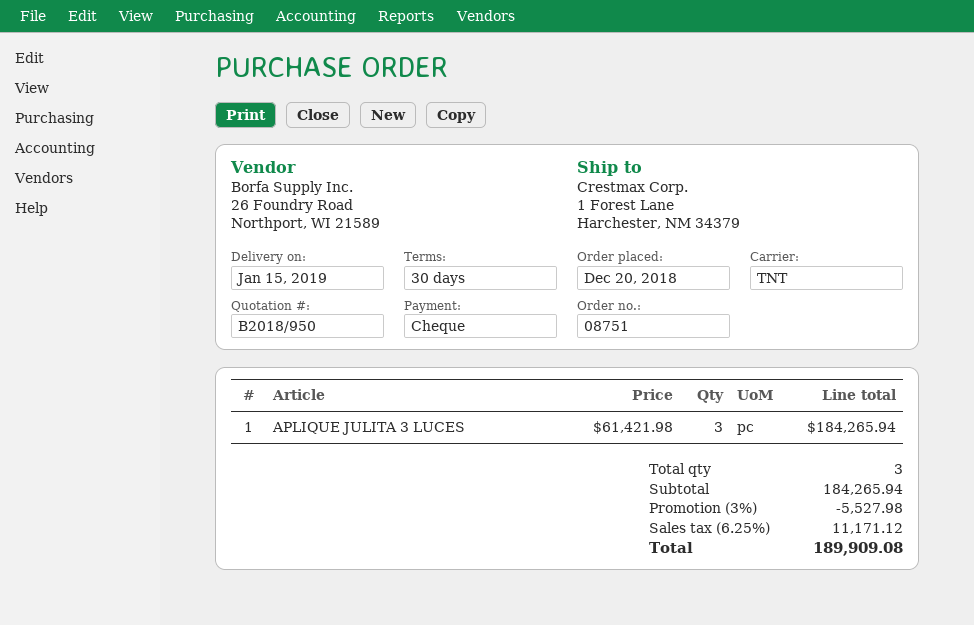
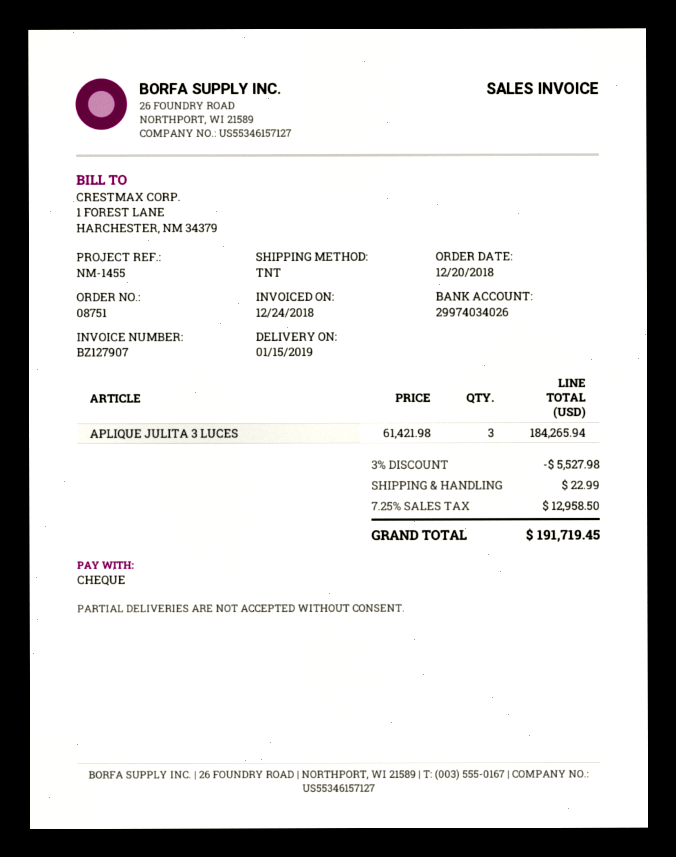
shipping: none -> 22.99
tax: 6.25% = 11171.12 -> 7.25% = 12958.50
total: 189909.08 -> 191719.45

